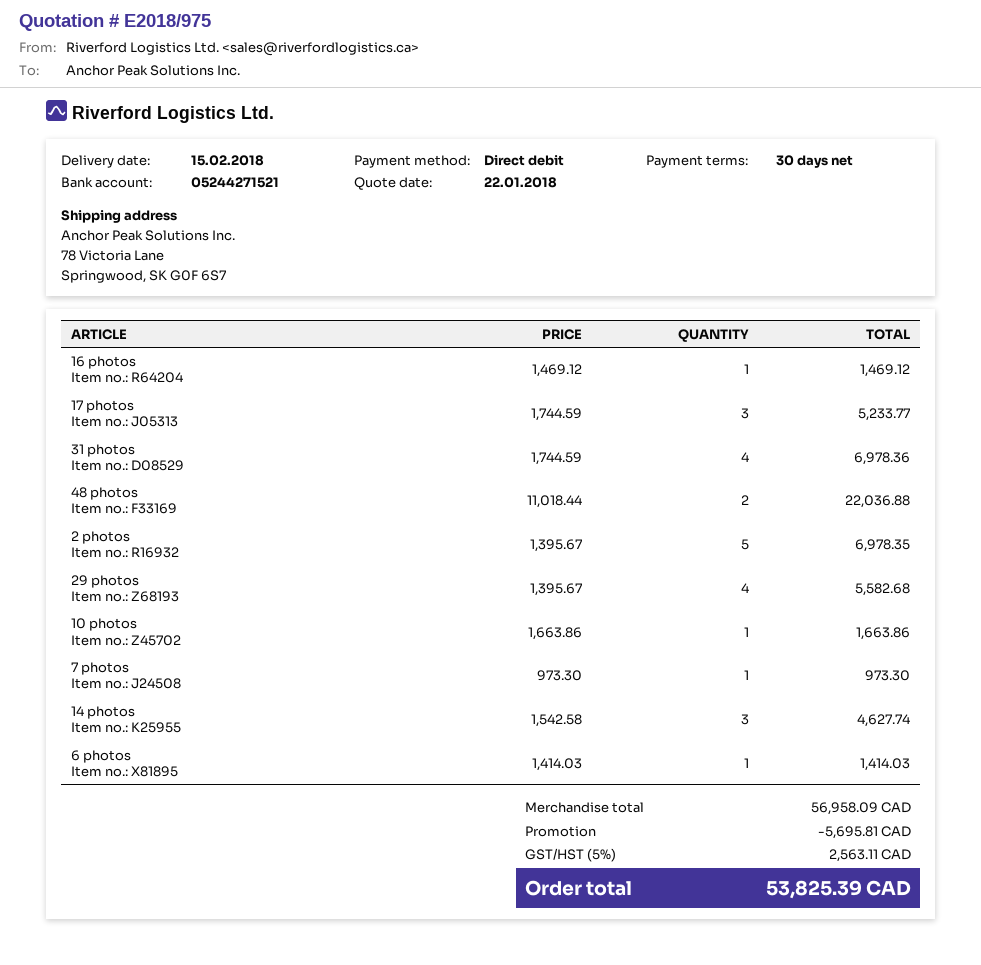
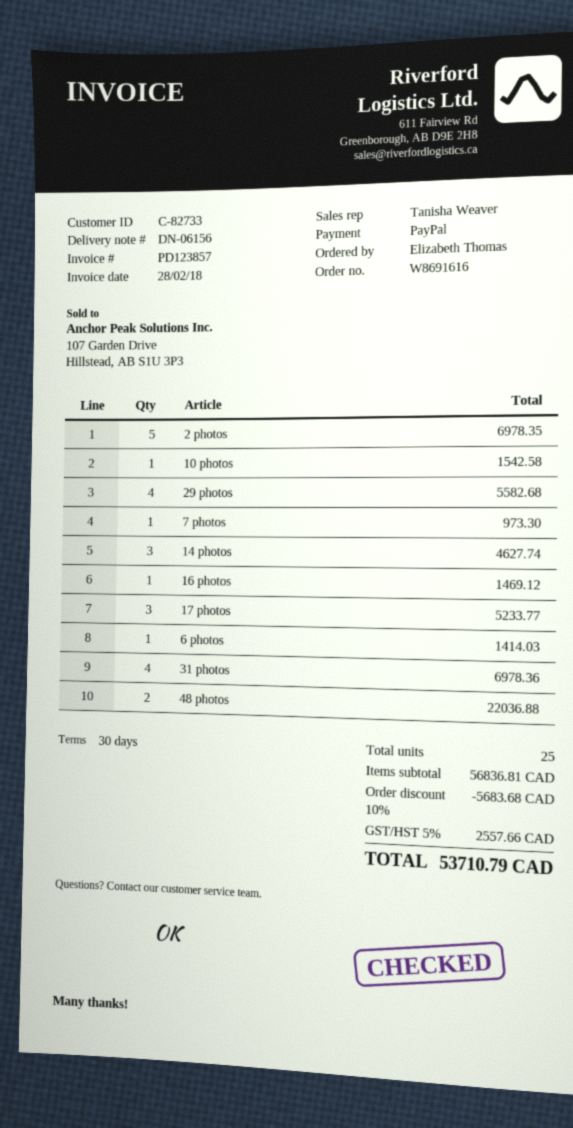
payment method: direct debit -> PayPal
10 photos: 1 for 1663.86 -> 1 for 1542.58
subtotal: 56958.09 -> 56836.81
discount: 5695.81 -> 5683.68
tax: 5% = 2563.11 -> 5% = 2557.66
total: 53825.39 -> 53710.79

